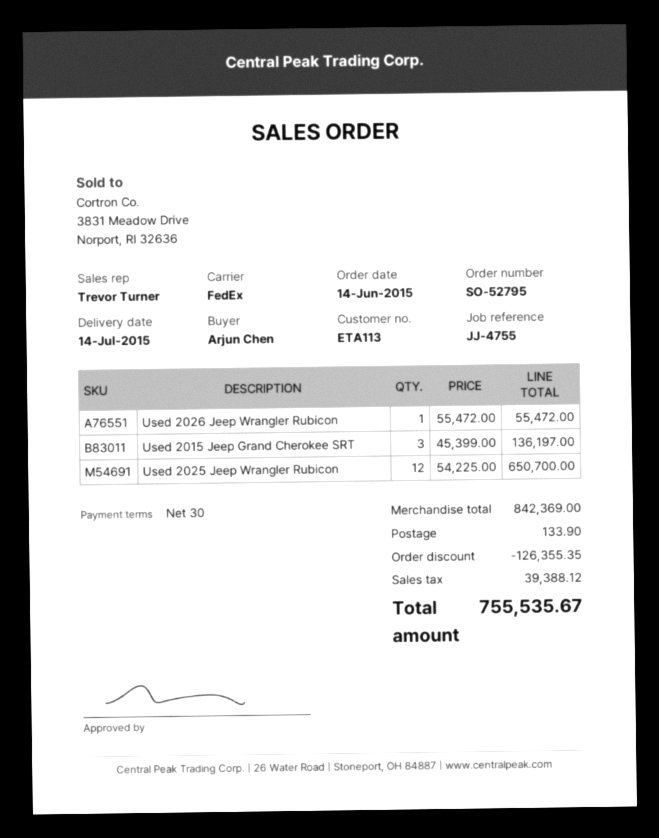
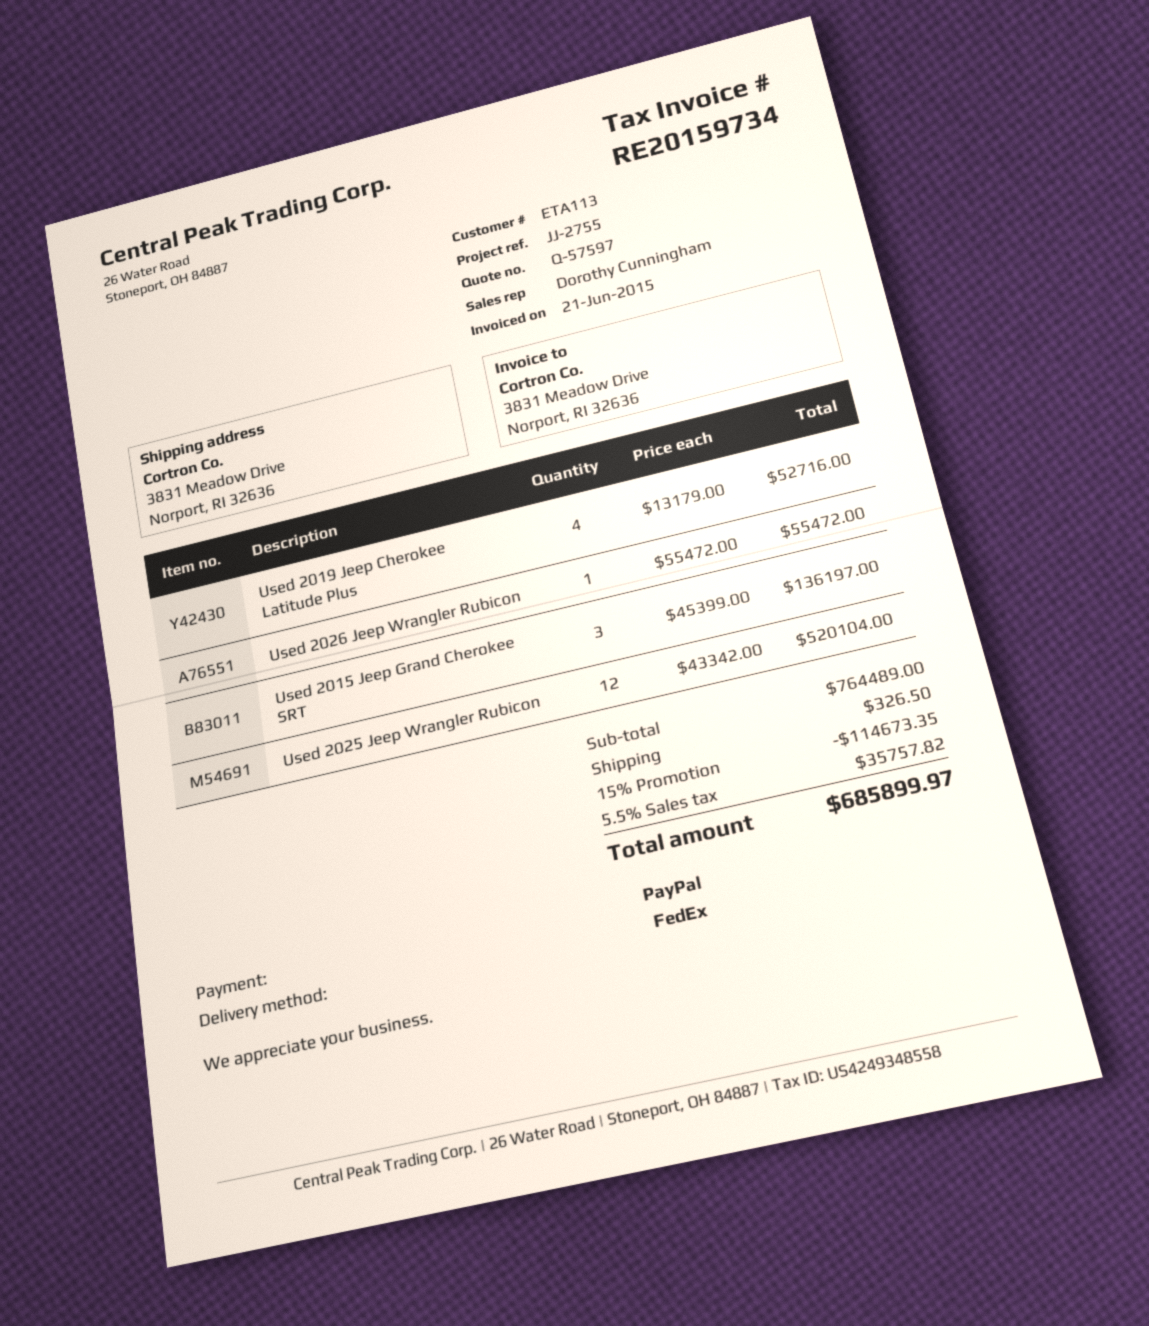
reference: JJ-4755 -> JJ-2755
sales rep: Trevor Turner -> Dorothy Cunningham
Used 2025 Jeep Wrangler Rubicon: 12 x 54225.00 = 650700.00 -> 12 x 43342.00 = 520104.00
Used 2019 Jeep Cherokee Latitude Plus: none -> 4 x 13179.00 = 52716.00
subtotal: 842369.00 -> 764489.00
discount: 126355.35 -> 114673.35
shipping: 133.90 -> 326.50
tax: 39388.12 -> 35757.82
total: 755535.67 -> 685899.97

